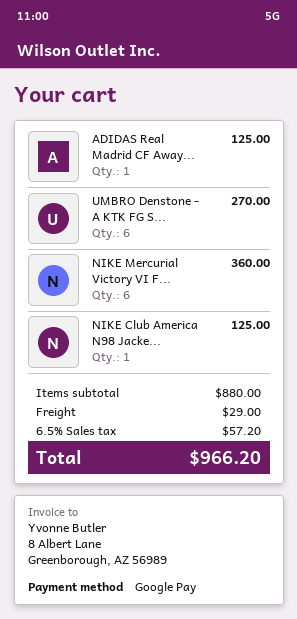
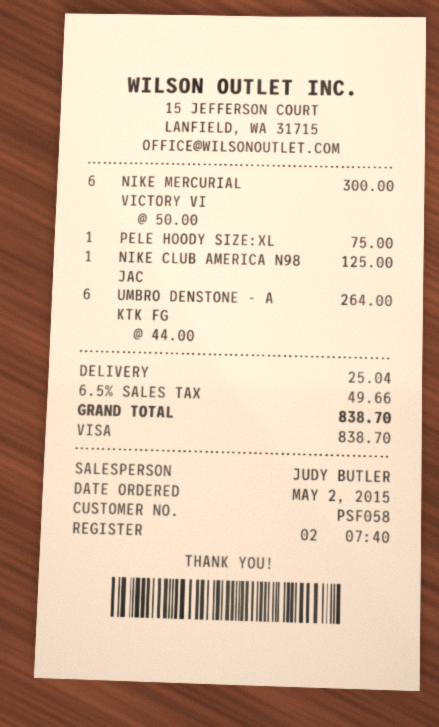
payment method: Google Pay -> Visa
ADIDAS Real Madrid CF Away...: 1 for 125.00 -> none
UMBRO Denstone - A KTK FG S...: 6 for 270.00 -> 6 for 264.00
NIKE Mercurial Victory VI F...: 6 for 360.00 -> 6 for 300.00
PELE HOODY SIZE:XL: none -> 1 for 75.00
shipping: 29.00 -> 25.04
tax: 6.5% = 57.20 -> 6.5% = 49.66
total: 966.20 -> 838.70

